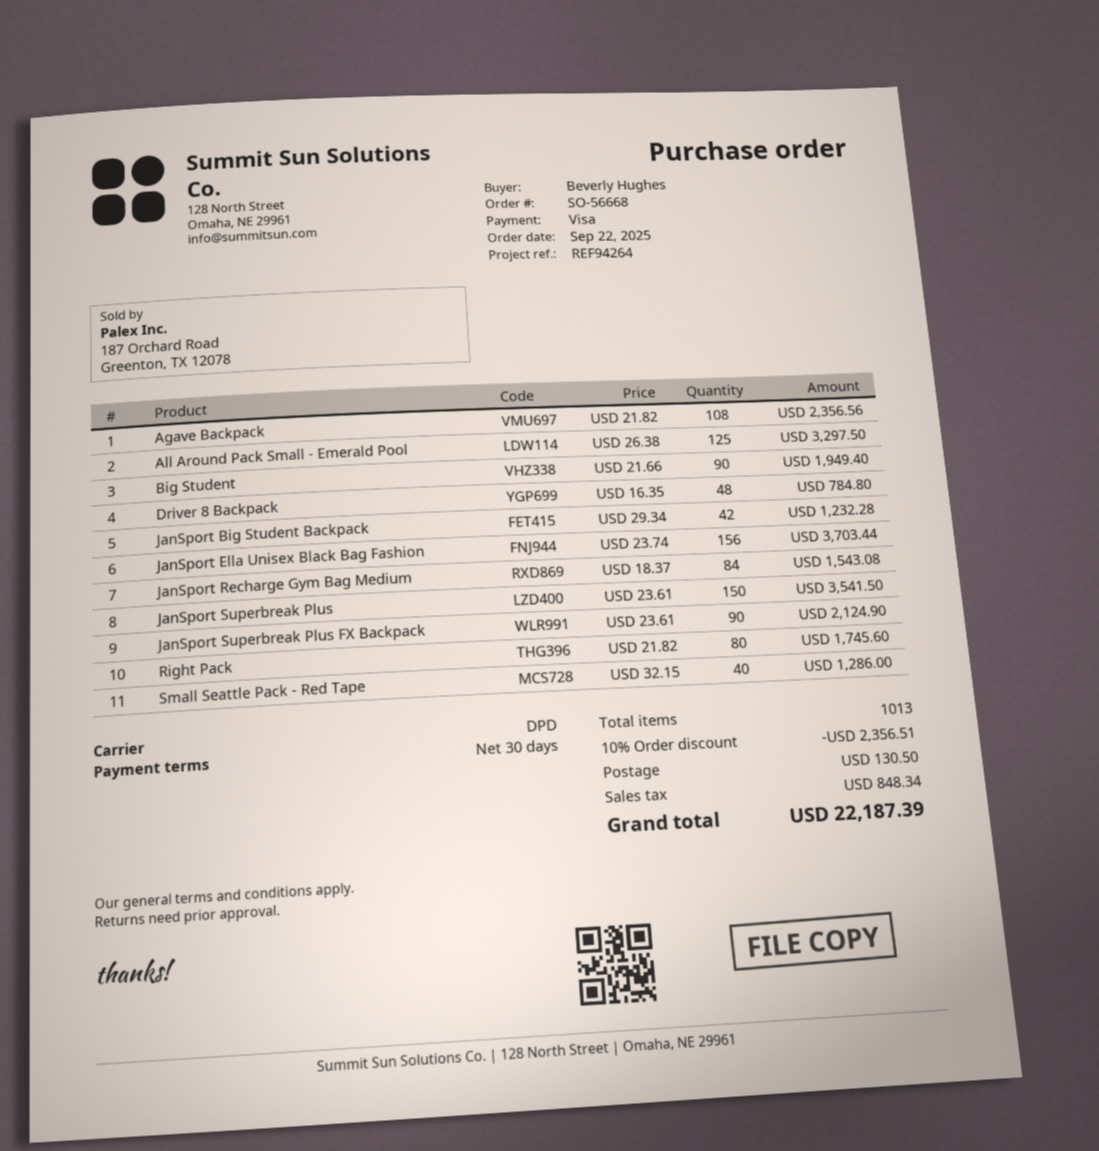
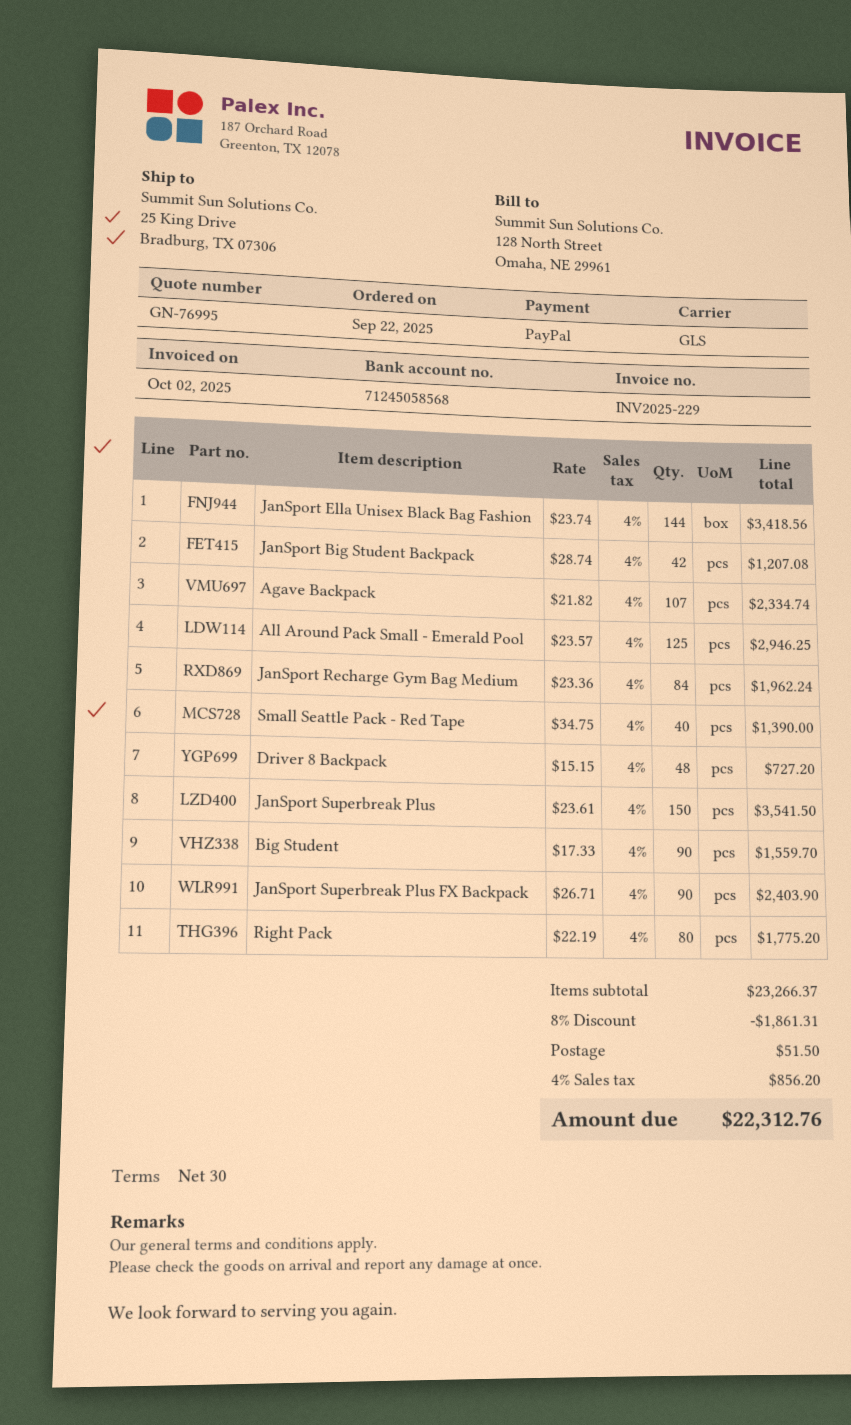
payment method: Visa -> PayPal
shipping method: DPD -> GLS
Agave Backpack: 108 x 21.82 = 2356.56 -> 107 x 21.82 = 2334.74
All Around Pack Small - Emerald Pool: 125 x 26.38 = 3297.50 -> 125 x 23.57 = 2946.25
Big Student: 90 x 21.66 = 1949.40 -> 90 x 17.33 = 1559.70
Driver 8 Backpack: 48 x 16.35 = 784.80 -> 48 x 15.15 = 727.20
JanSport Big Student Backpack: 42 x 29.34 = 1232.28 -> 42 x 28.74 = 1207.08
JanSport Ella Unisex Black Bag Fashion: 156 x 23.74 = 3703.44 -> 144 x 23.74 = 3418.56
JanSport Recharge Gym Bag Medium: 84 x 18.37 = 1543.08 -> 84 x 23.36 = 1962.24
JanSport Superbreak Plus FX Backpack: 90 x 23.61 = 2124.90 -> 90 x 26.71 = 2403.90
Right Pack: 80 x 21.82 = 1745.60 -> 80 x 22.19 = 1775.20
Small Seattle Pack - Red Tape: 40 x 32.15 = 1286.00 -> 40 x 34.75 = 1390.00
discount: 10% = 2356.51 -> 8% = 1861.31
shipping: 130.50 -> 51.50
tax: 848.34 -> 856.20
total: 22187.39 -> 22312.76

